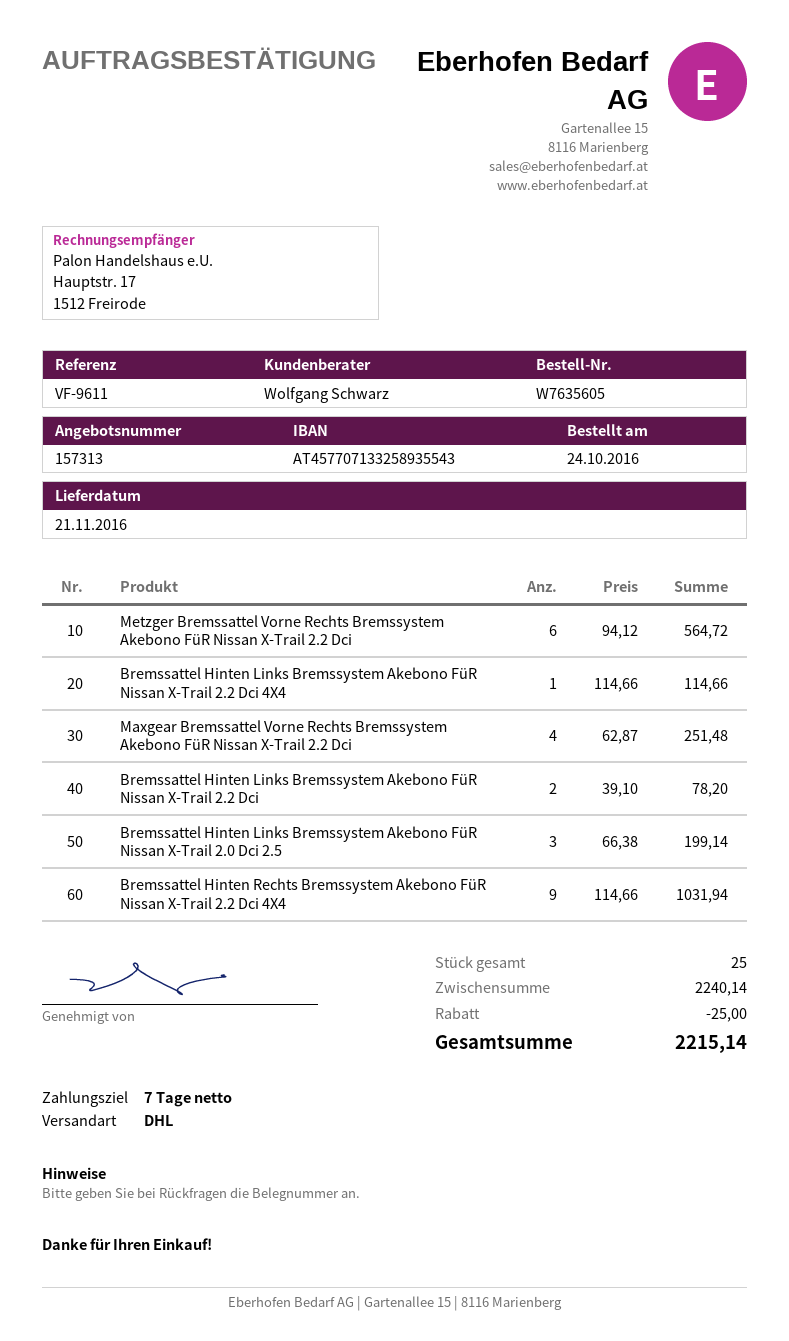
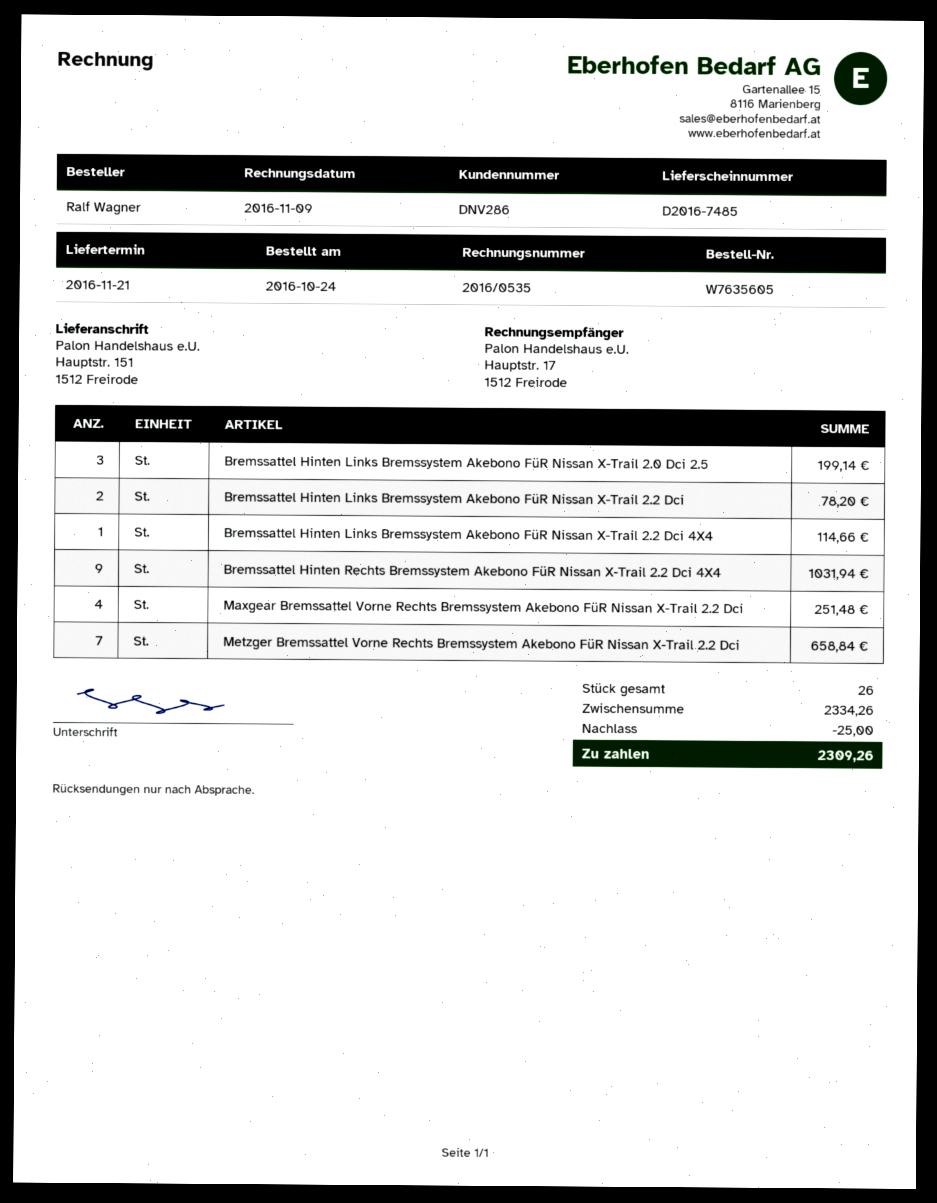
Metzger Bremssattel Vorne Rechts Bremssystem Akebono FüR Nissan X-Trail 2.2 Dci: 6 for 564.72 -> 7 for 658.84
total quantity: 25 -> 26
subtotal: 2240.14 -> 2334.26
total: 2215.14 -> 2309.26

